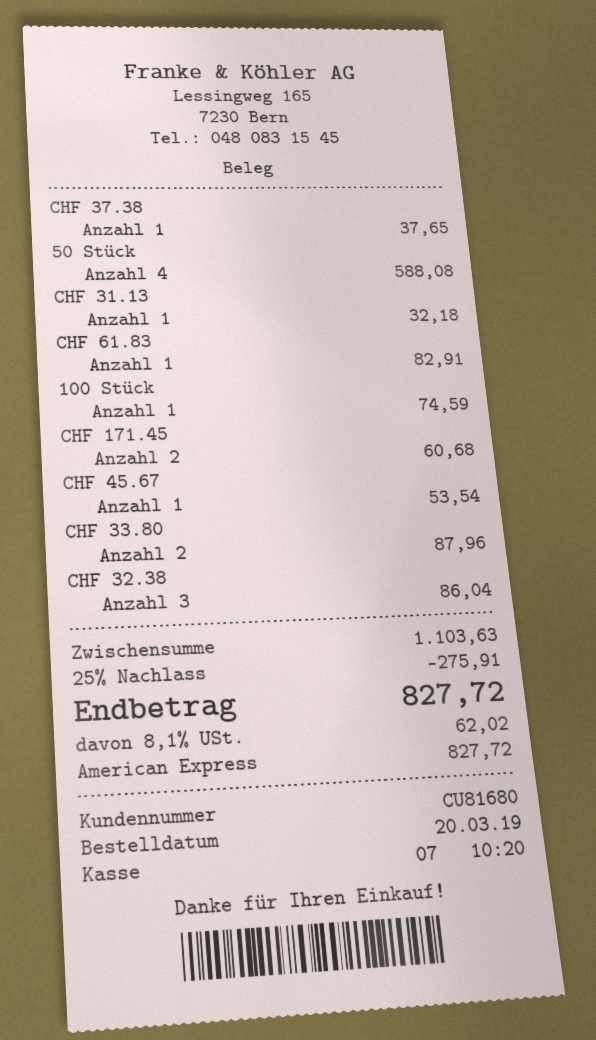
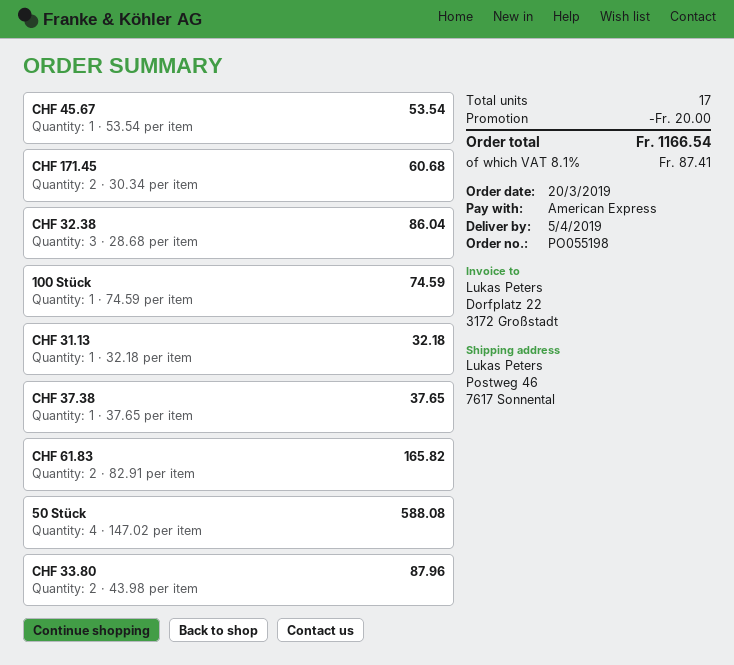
CHF 61.83: 1 for 82.91 -> 2 for 165.82
discount: 275.91 -> 20.00
tax: 8.1% = 62.02 -> 8.1% = 87.41
total: 827.72 -> 1166.54

